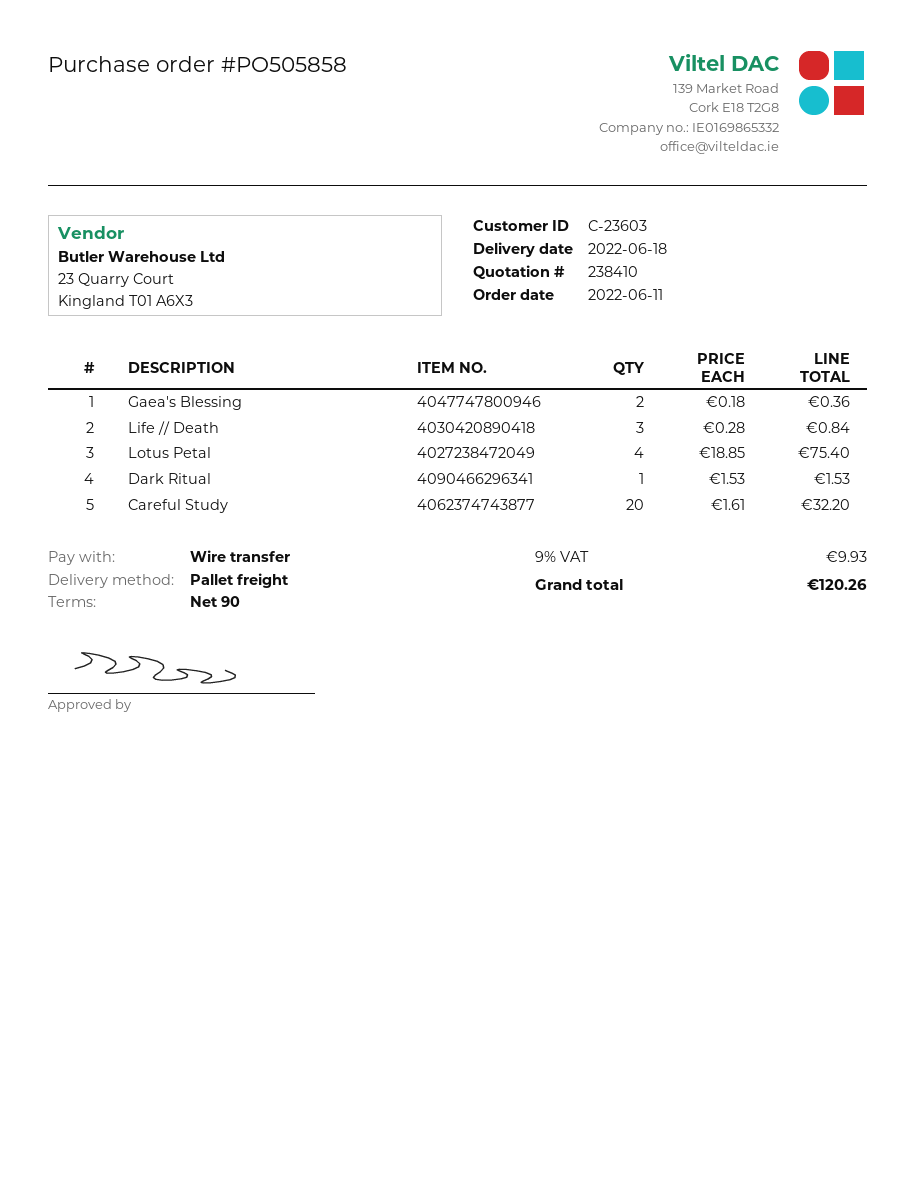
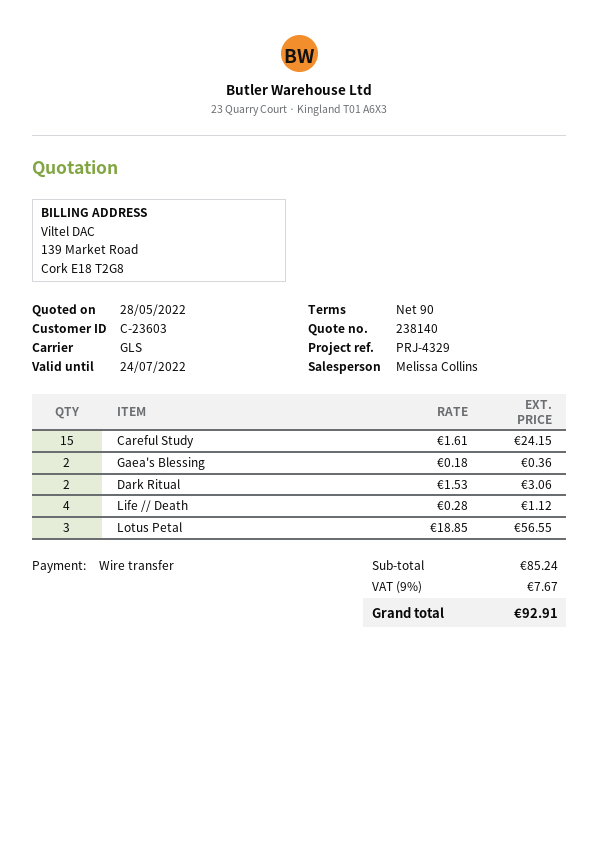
quote number: 238410 -> 238140
shipping method: pallet freight -> GLS
Life // Death: 3 x 0.28 = 0.84 -> 4 x 0.28 = 1.12
Lotus Petal: 4 x 18.85 = 75.40 -> 3 x 18.85 = 56.55
Dark Ritual: 1 x 1.53 = 1.53 -> 2 x 1.53 = 3.06
Careful Study: 20 x 1.61 = 32.20 -> 15 x 1.61 = 24.15
tax: 9% = 9.93 -> 9% = 7.67
total: 120.26 -> 92.91

